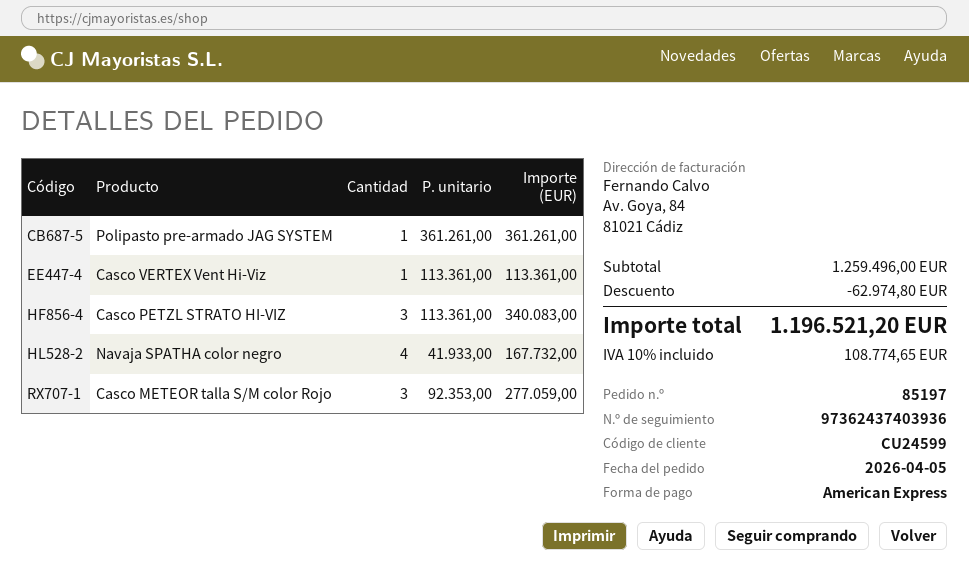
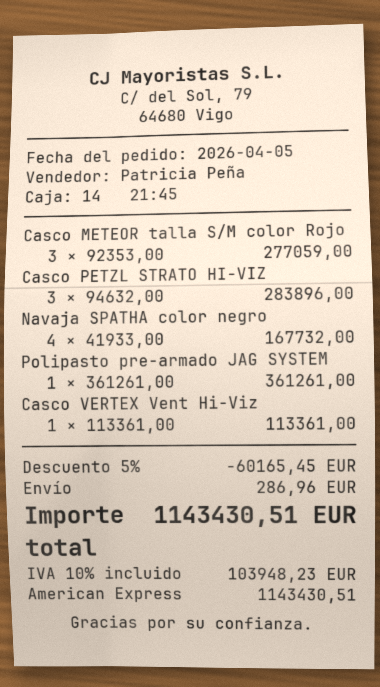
Casco PETZL STRATO HI-VIZ: 3 x 113361.00 = 340083.00 -> 3 x 94632.00 = 283896.00
discount: 62974.80 -> 60165.45
shipping: none -> 286.96
tax: 10% = 108774.65 -> 10% = 103948.23
total: 1196521.20 -> 1143430.51

